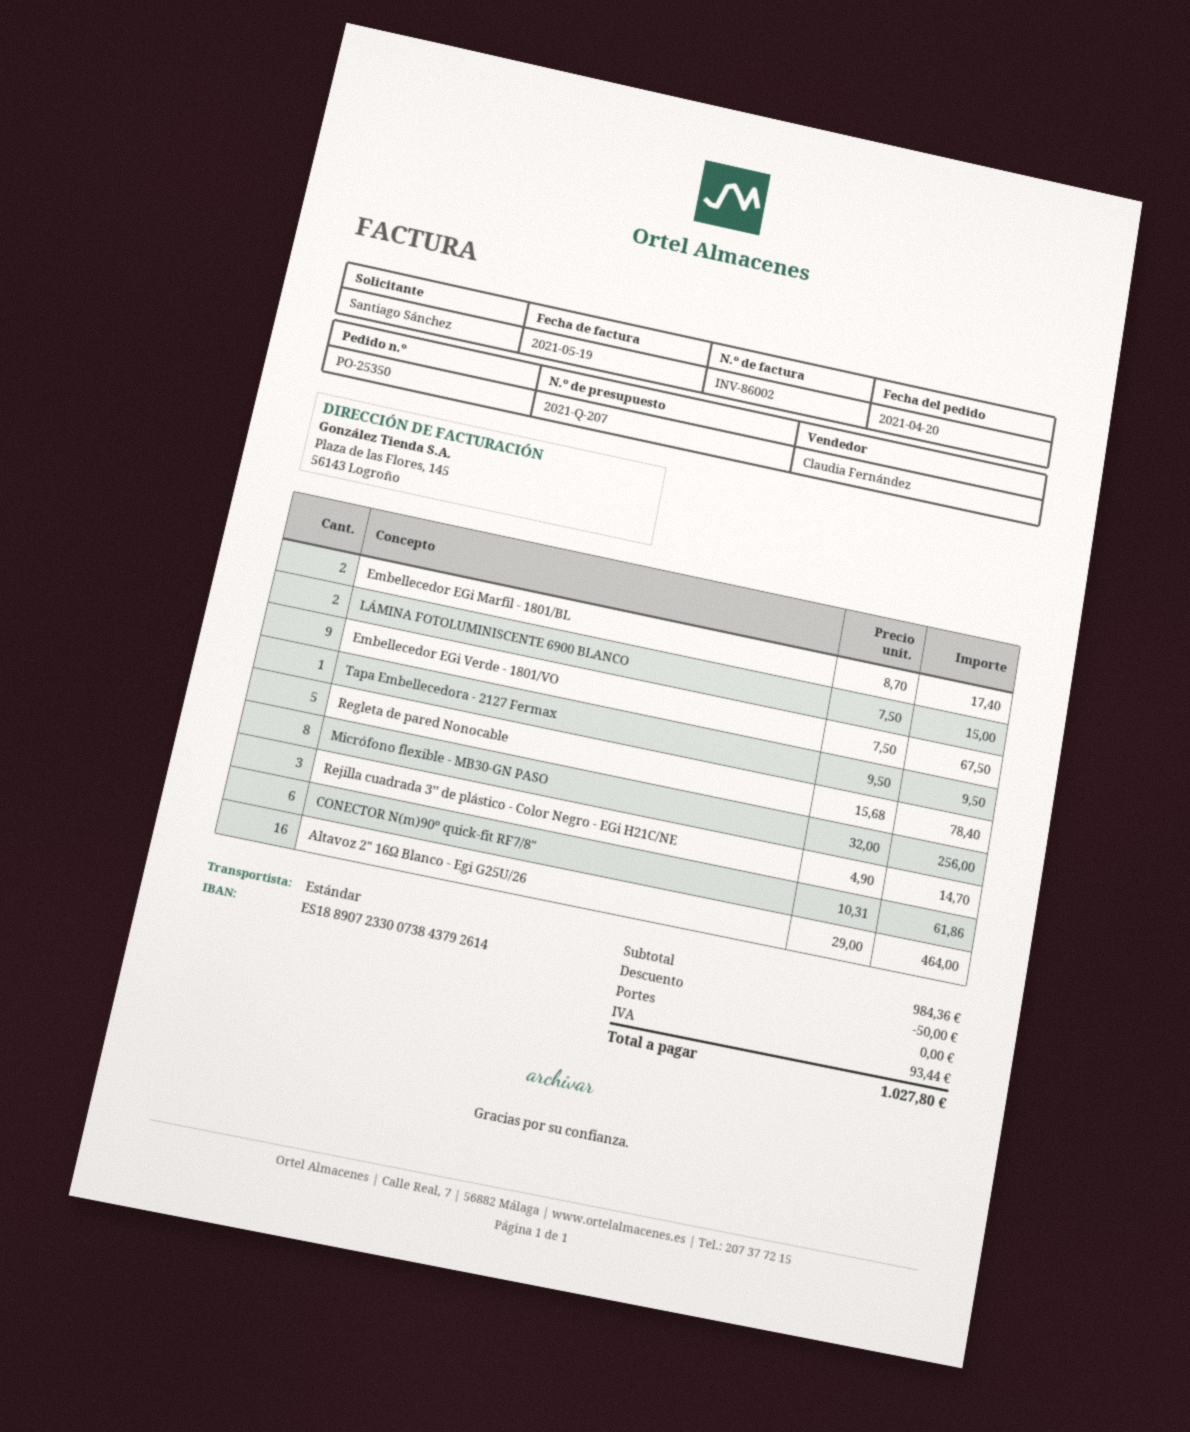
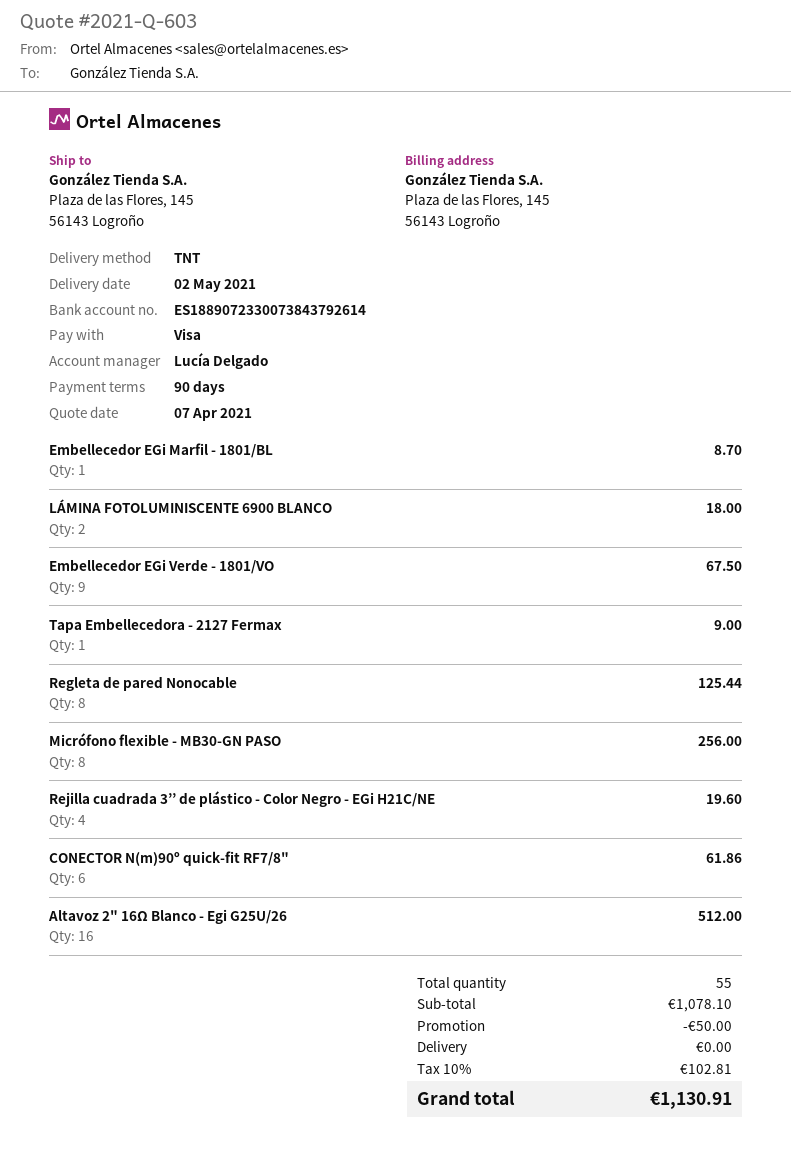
quote number: 2021-Q-207 -> 2021-Q-603
sales rep: Claudia Fernández -> Lucía Delgado
shipping method: standard -> TNT
Embellecedor EGi Marfil - 1801/BL: 2 for 17.40 -> 1 for 8.70
LÁMINA FOTOLUMINISCENTE 6900 BLANCO: 2 for 15.00 -> 2 for 18.00
Tapa Embellecedora - 2127 Fermax: 1 for 9.50 -> 1 for 9.00
Regleta de pared Nonocable: 5 for 78.40 -> 8 for 125.44
Rejilla cuadrada 3’’ de plástico - Color Negro - EGi H21C/NE: 3 for 14.70 -> 4 for 19.60
Altavoz 2" 16Ω Blanco - Egi G25U/26: 16 for 464.00 -> 16 for 512.00
subtotal: 984.36 -> 1078.10
tax: 93.44 -> 102.81
total: 1027.80 -> 1130.91

